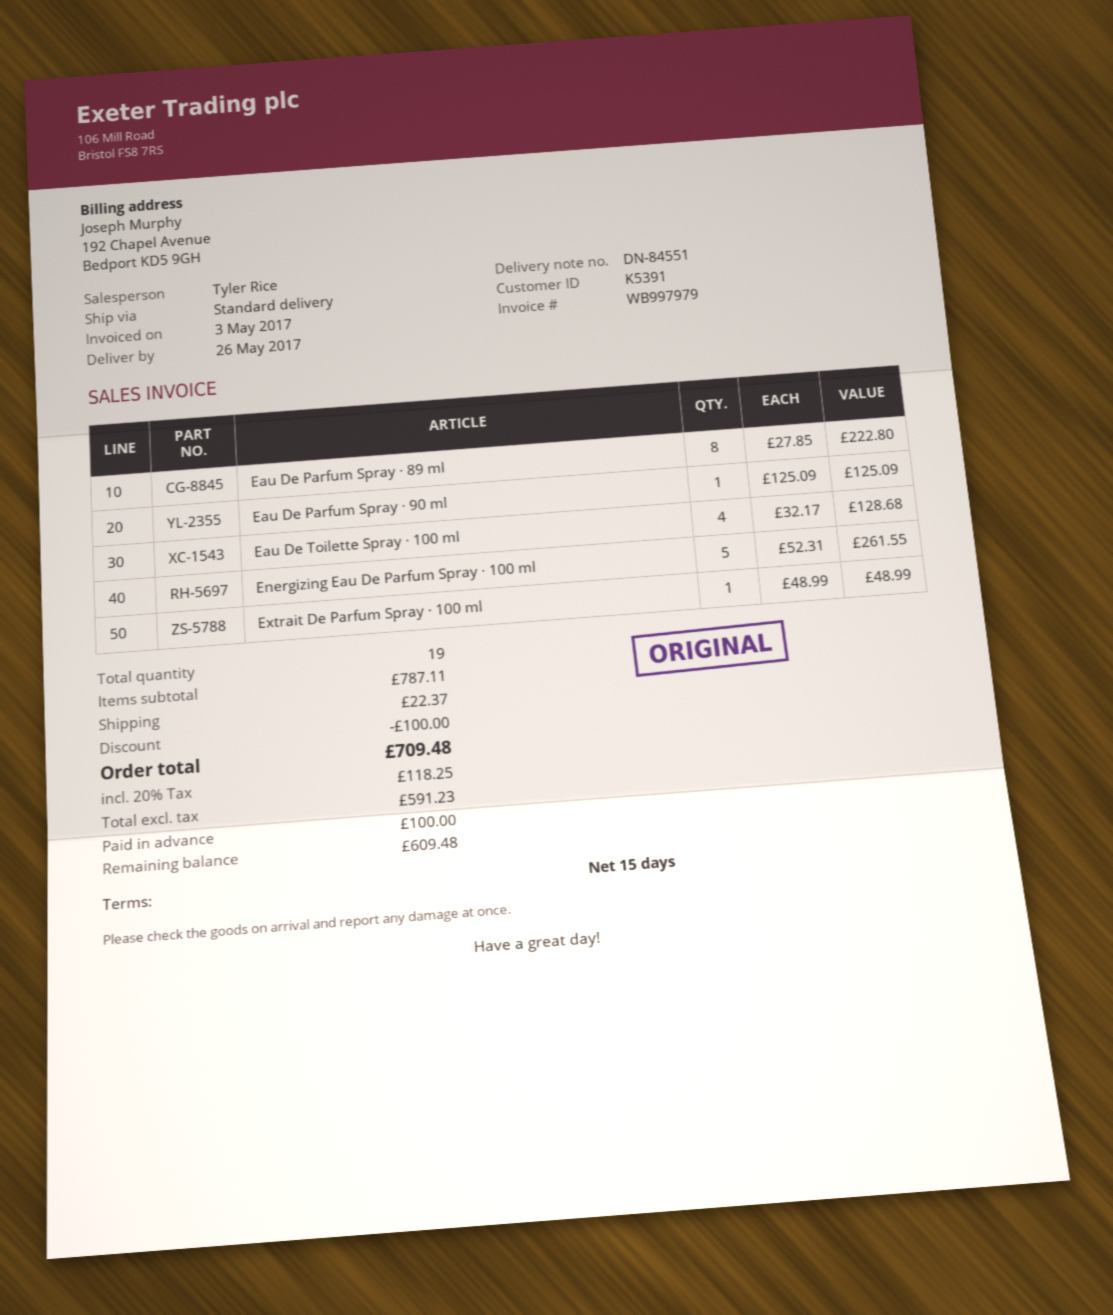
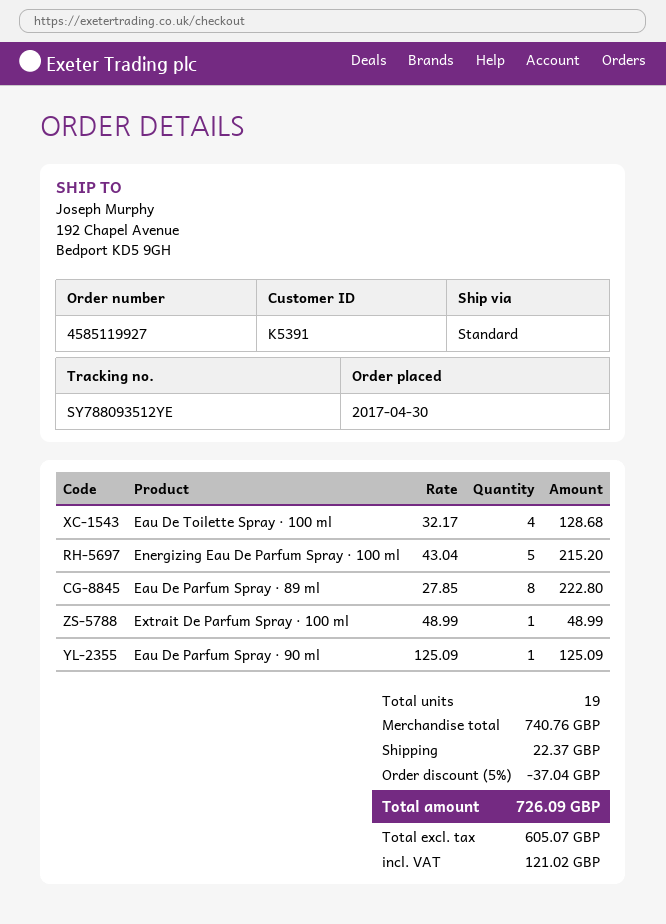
Energizing Eau De Parfum Spray · 100 ml: 5 x 52.31 = 261.55 -> 5 x 43.04 = 215.20
subtotal: 787.11 -> 740.76
discount: 100.00 -> 37.04
net: 591.23 -> 605.07
tax: 118.25 -> 121.02
total: 709.48 -> 726.09

